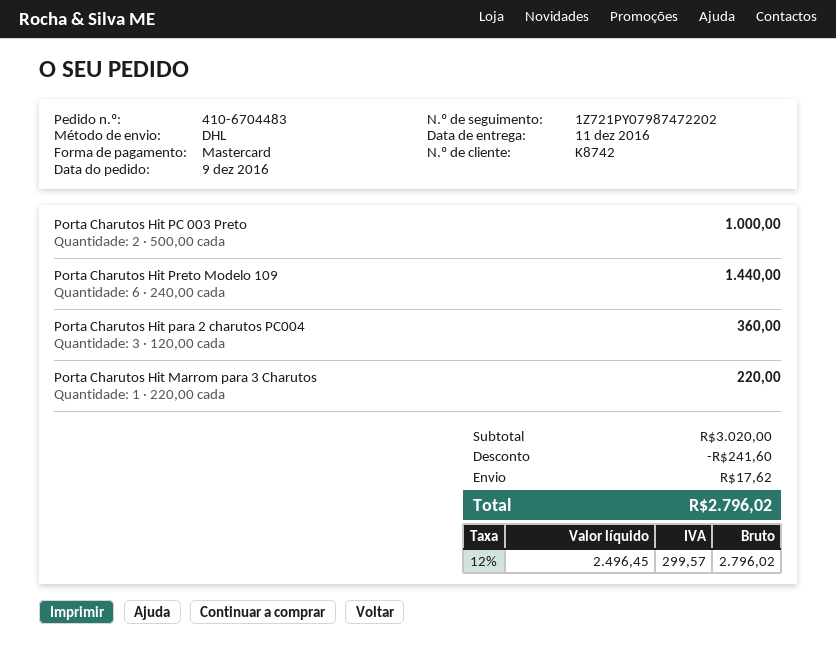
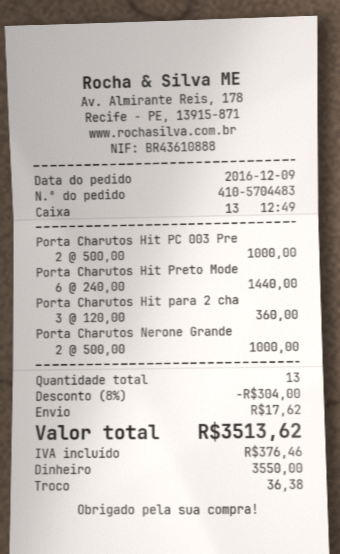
order number: 410-6704483 -> 410-5704483
payment method: Mastercard -> cash
Porta Charutos Hit Marrom para 3 Charutos: 1 x 220.00 = 220.00 -> none
Porta Charutos Nerone Grande: none -> 2 x 500.00 = 1000.00
discount: 241.60 -> 304.00
tax: 299.57 -> 376.46
total: 2796.02 -> 3513.62

